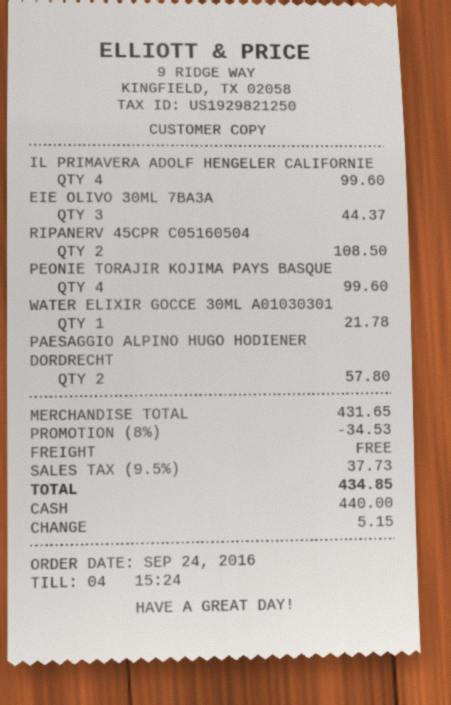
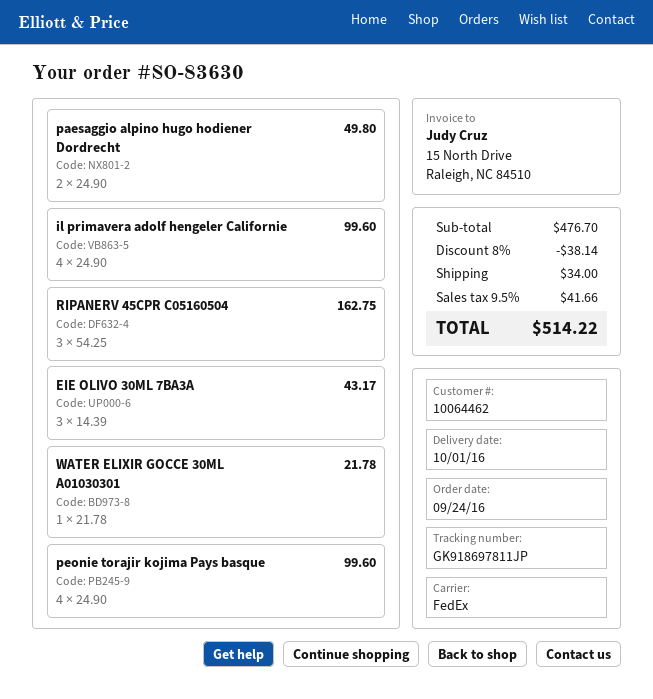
EIE OLIVO 30ML 7BA3A: 3 for 44.37 -> 3 for 43.17
RIPANERV 45CPR C05160504: 2 for 108.50 -> 3 for 162.75
PAESAGGIO ALPINO HUGO HODIENER DORDRECHT: 2 for 57.80 -> 2 for 49.80
subtotal: 431.65 -> 476.70
discount: 8% = 34.53 -> 8% = 38.14
shipping: 0.00 -> 34.00
tax: 9.5% = 37.73 -> 9.5% = 41.66
total: 434.85 -> 514.22

